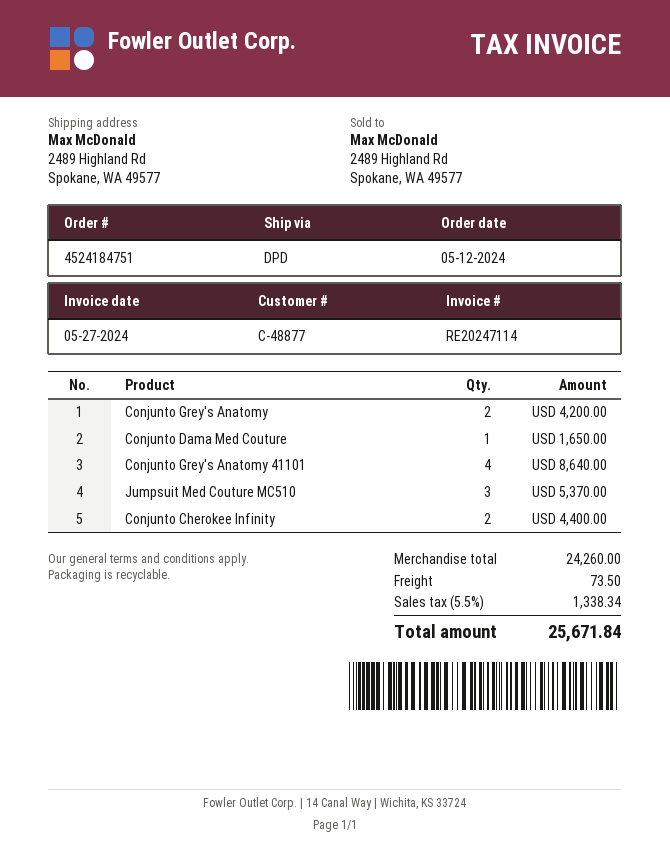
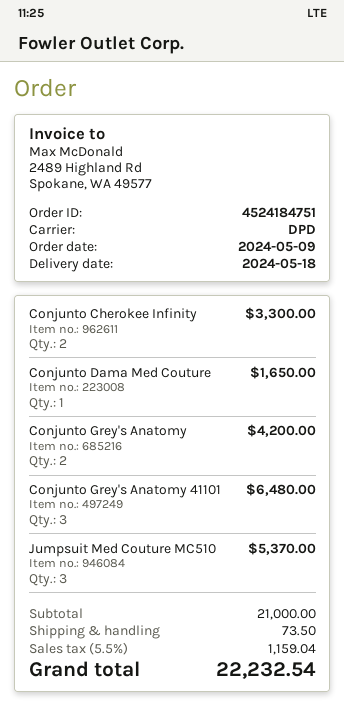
order date: 2024-05-12 -> 2024-05-09
Conjunto Grey's Anatomy 41101: 4 for 8640.00 -> 3 for 6480.00
Conjunto Cherokee Infinity: 2 for 4400.00 -> 2 for 3300.00
subtotal: 24260.00 -> 21000.00
tax: 5.5% = 1338.34 -> 5.5% = 1159.04
total: 25671.84 -> 22232.54

